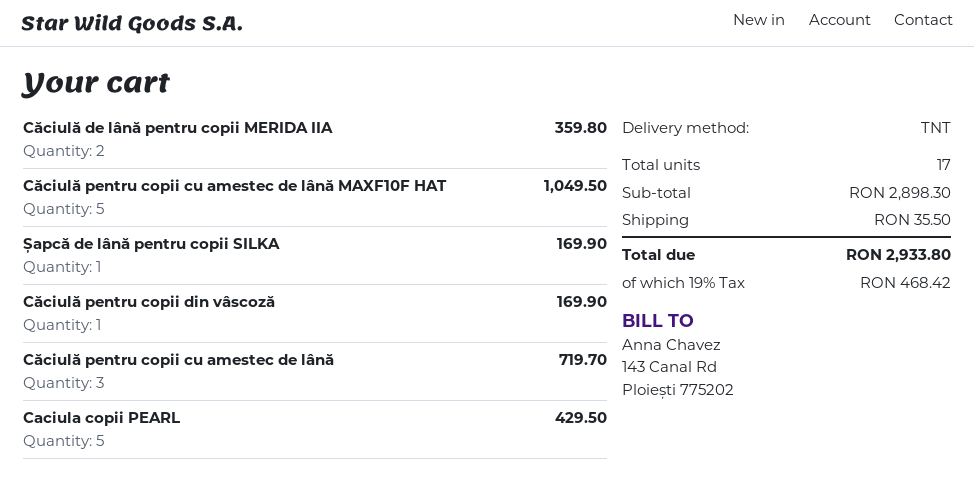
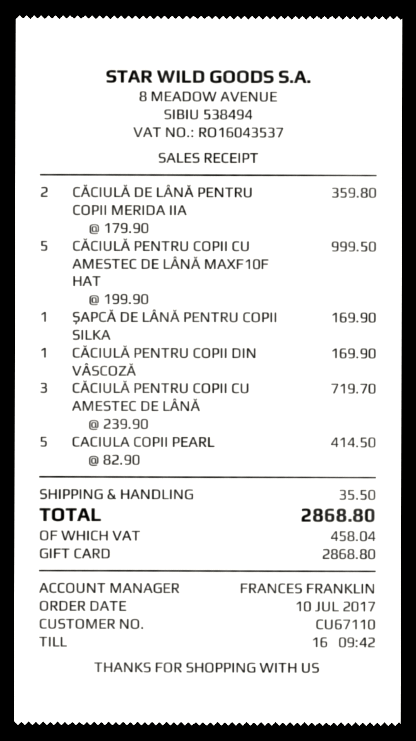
Căciulă pentru copii cu amestec de lână MAXF10F HAT: 5 for 1049.50 -> 5 for 999.50
Caciula copii PEARL: 5 for 429.50 -> 5 for 414.50
tax: 468.42 -> 458.04
total: 2933.80 -> 2868.80

